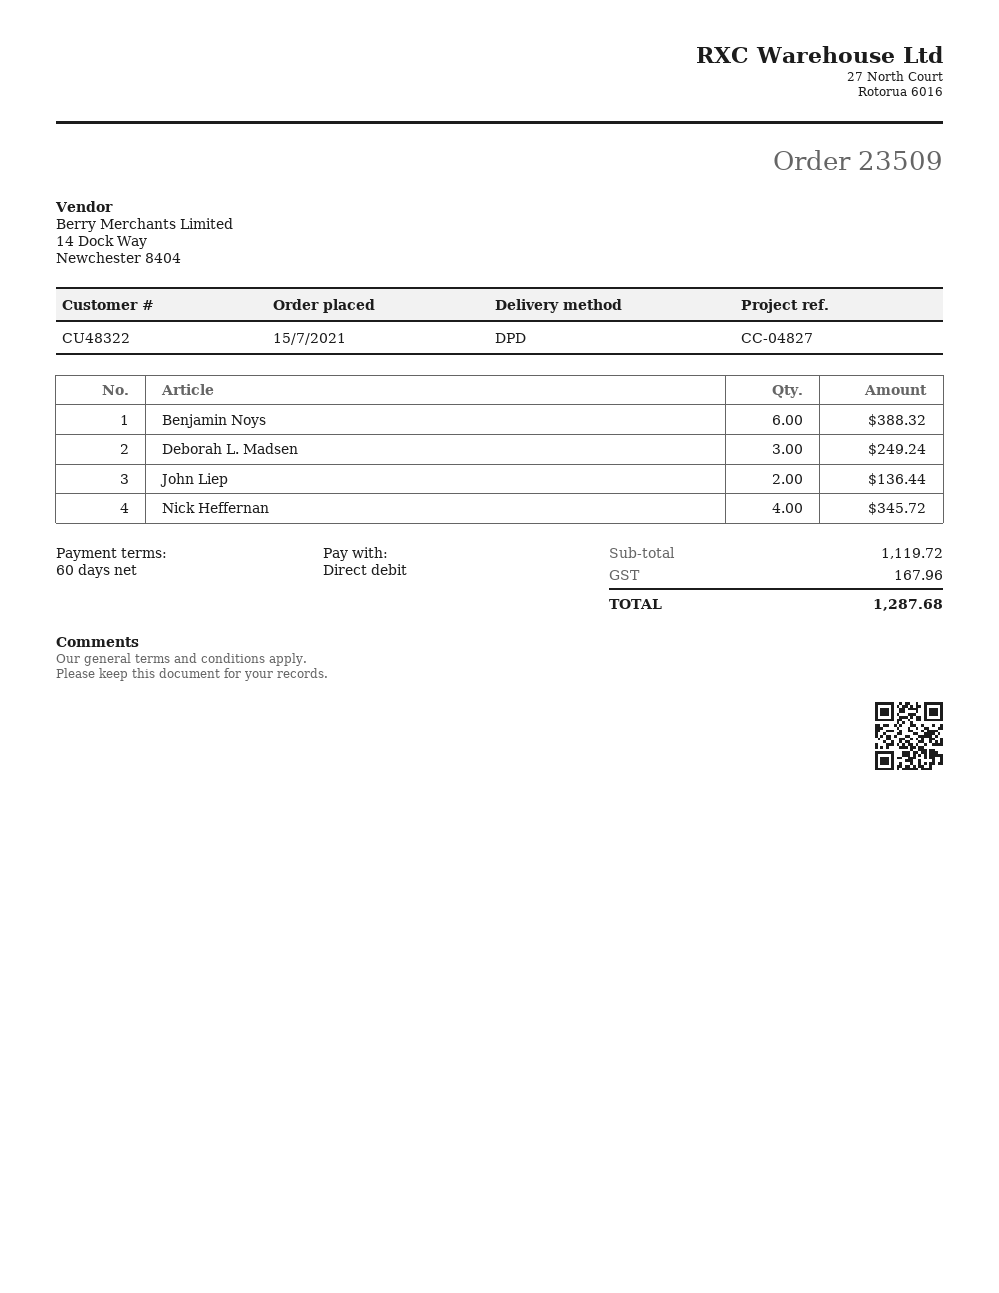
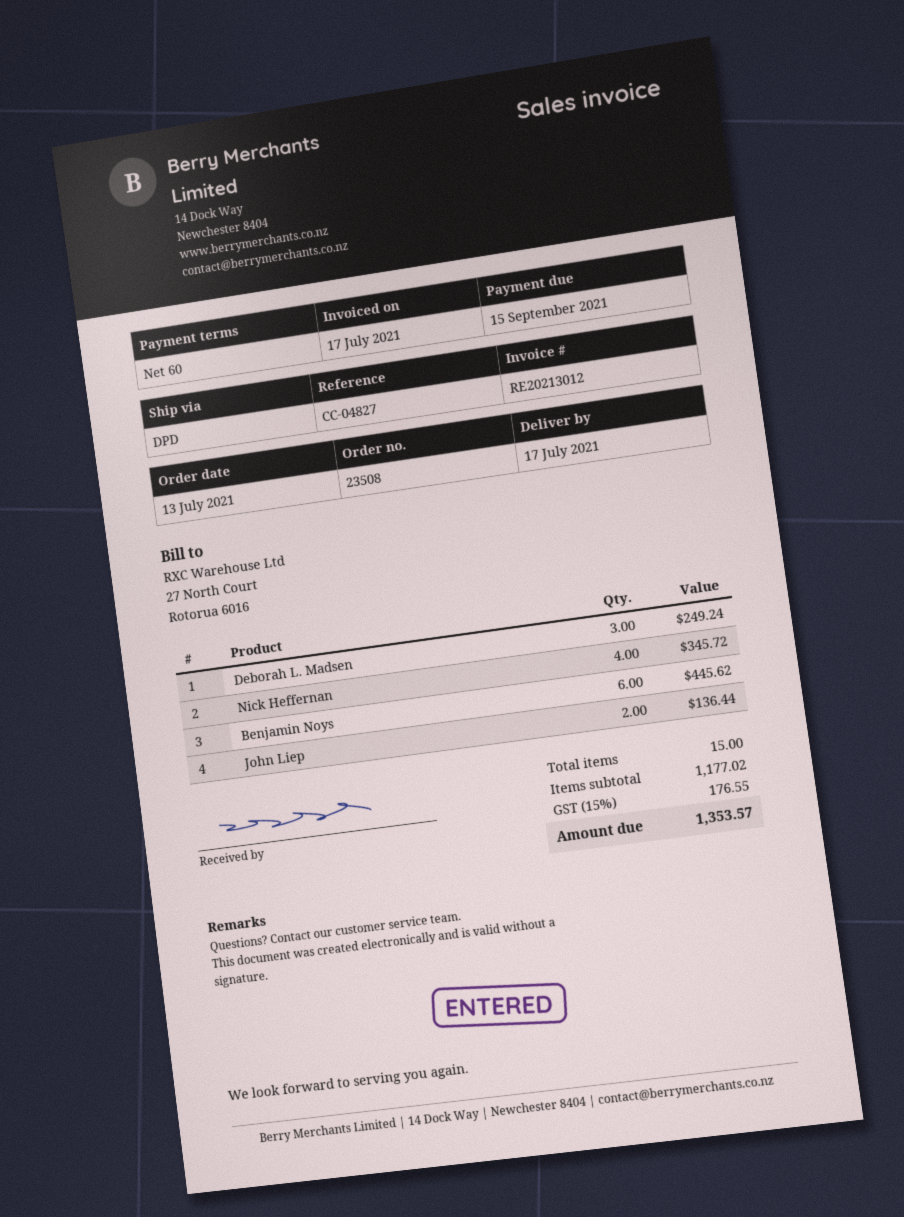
order number: 23509 -> 23508
order date: 2021-07-15 -> 2021-07-13
Benjamin Noys: 6 for 388.32 -> 6 for 445.62
subtotal: 1119.72 -> 1177.02
tax: 167.96 -> 176.55
total: 1287.68 -> 1353.57

